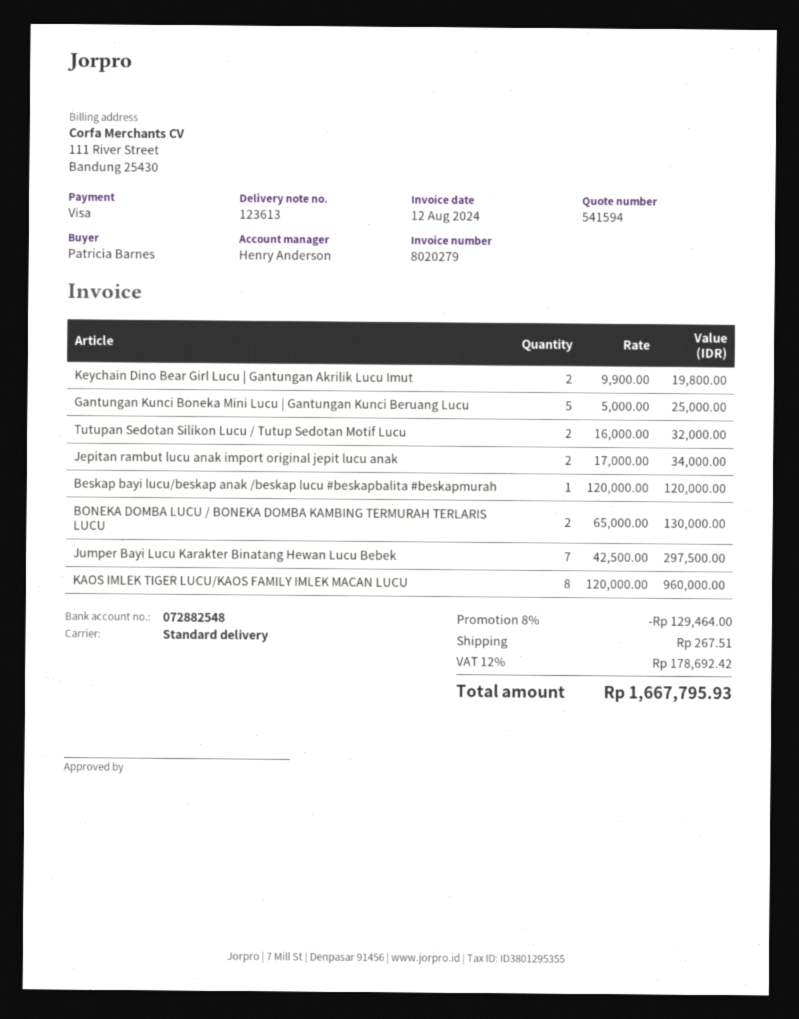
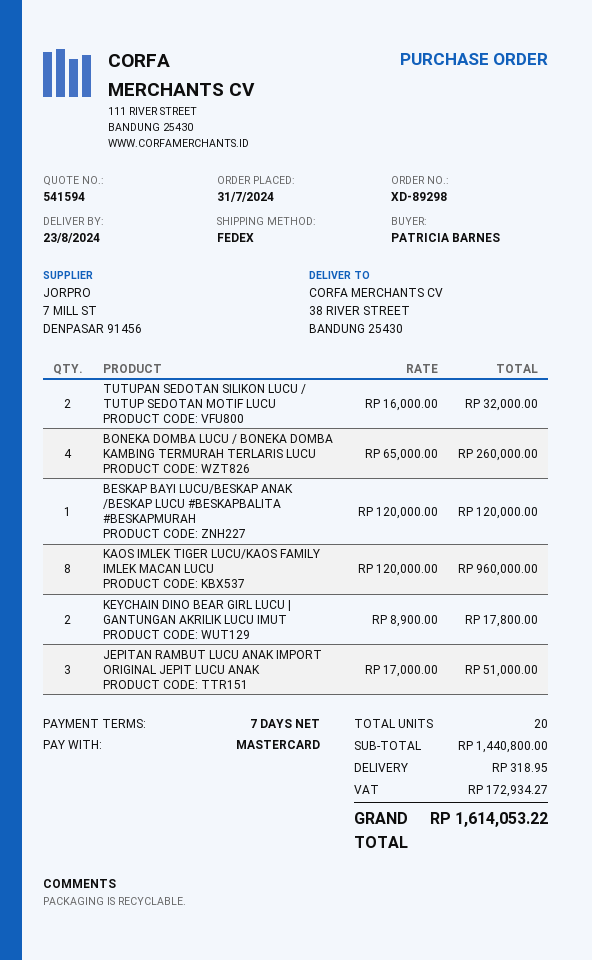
payment method: Visa -> Mastercard
shipping method: standard -> FedEx
Keychain Dino Bear Girl Lucu | Gantungan Akrilik Lucu Imut: 2 x 9900.00 = 19800.00 -> 2 x 8900.00 = 17800.00
Gantungan Kunci Boneka Mini Lucu | Gantungan Kunci Beruang Lucu: 5 x 5000.00 = 25000.00 -> none
Jepitan rambut lucu anak import original jepit lucu anak: 2 x 17000.00 = 34000.00 -> 3 x 17000.00 = 51000.00
BONEKA DOMBA LUCU / BONEKA DOMBA KAMBING TERMURAH TERLARIS LUCU: 2 x 65000.00 = 130000.00 -> 4 x 65000.00 = 260000.00
Jumper Bayi Lucu Karakter Binatang Hewan Lucu Bebek: 7 x 42500.00 = 297500.00 -> none
discount: 8% = 129464.00 -> none
shipping: 267.51 -> 318.95
tax: 178692.42 -> 172934.27
total: 1667795.93 -> 1614053.22

